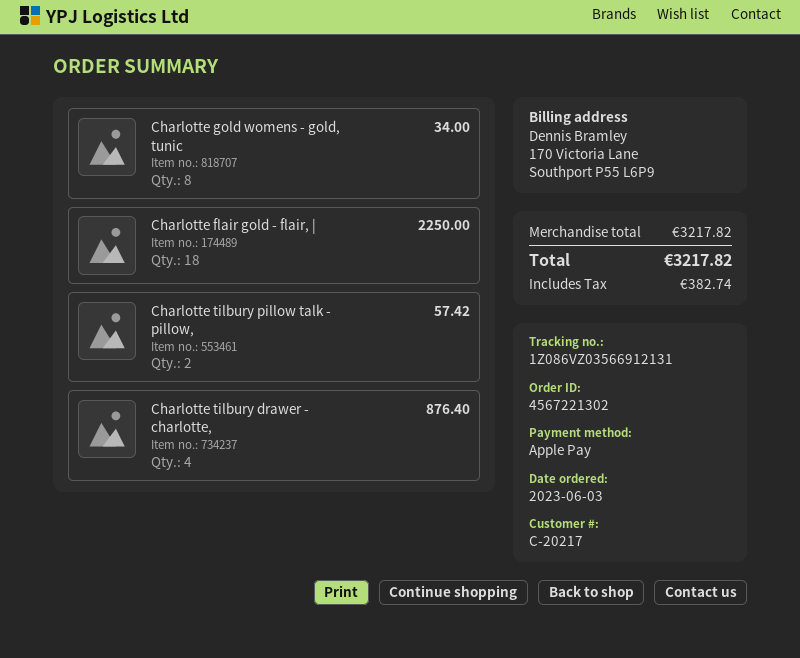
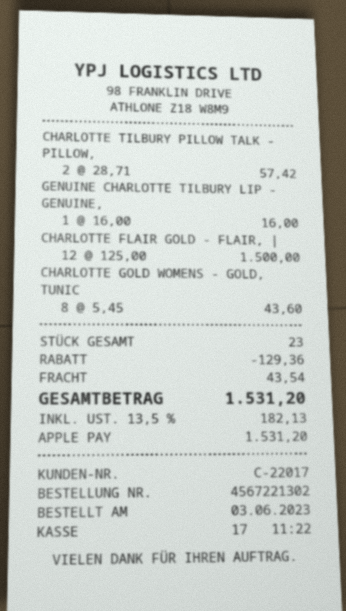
customer number: C-20217 -> C-22017
Charlotte gold womens - gold, tunic: 8 for 34.00 -> 8 for 43.60
Charlotte flair gold - flair, |: 18 for 2250.00 -> 12 for 1500.00
Charlotte tilbury drawer - charlotte,: 4 for 876.40 -> none
GENUINE CHARLOTTE TILBURY LIP - GENUINE,: none -> 1 for 16.00
discount: none -> 129.36
shipping: none -> 43.54
tax: 382.74 -> 182.13
total: 3217.82 -> 1531.20

